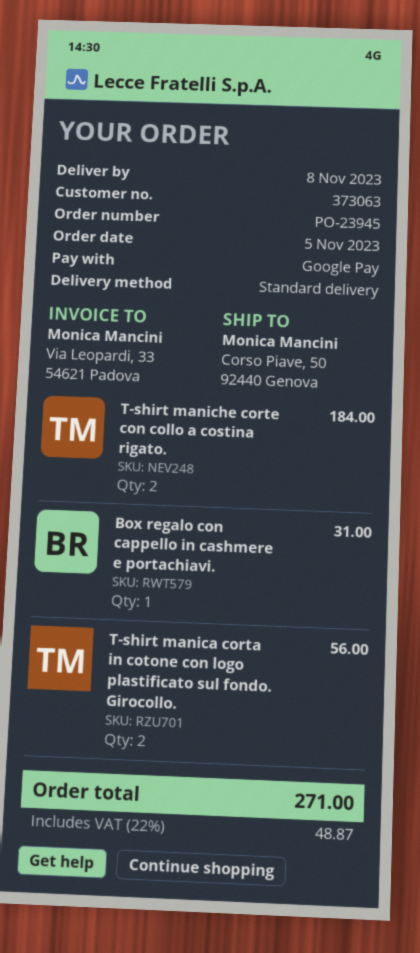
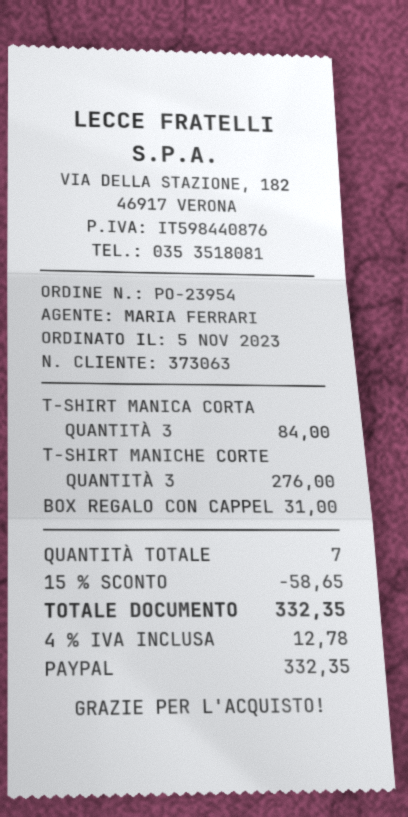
order number: PO-23945 -> PO-23954
payment method: Google Pay -> PayPal
T-shirt maniche corte con collo a costina rigato.: 2 for 184.00 -> 3 for 276.00
T-shirt manica corta in cotone con logo plastificato sul fondo. Girocollo.: 2 for 56.00 -> 3 for 84.00
discount: none -> 15% = 58.65
tax: 22% = 48.87 -> 4% = 12.78
total: 271.00 -> 332.35

